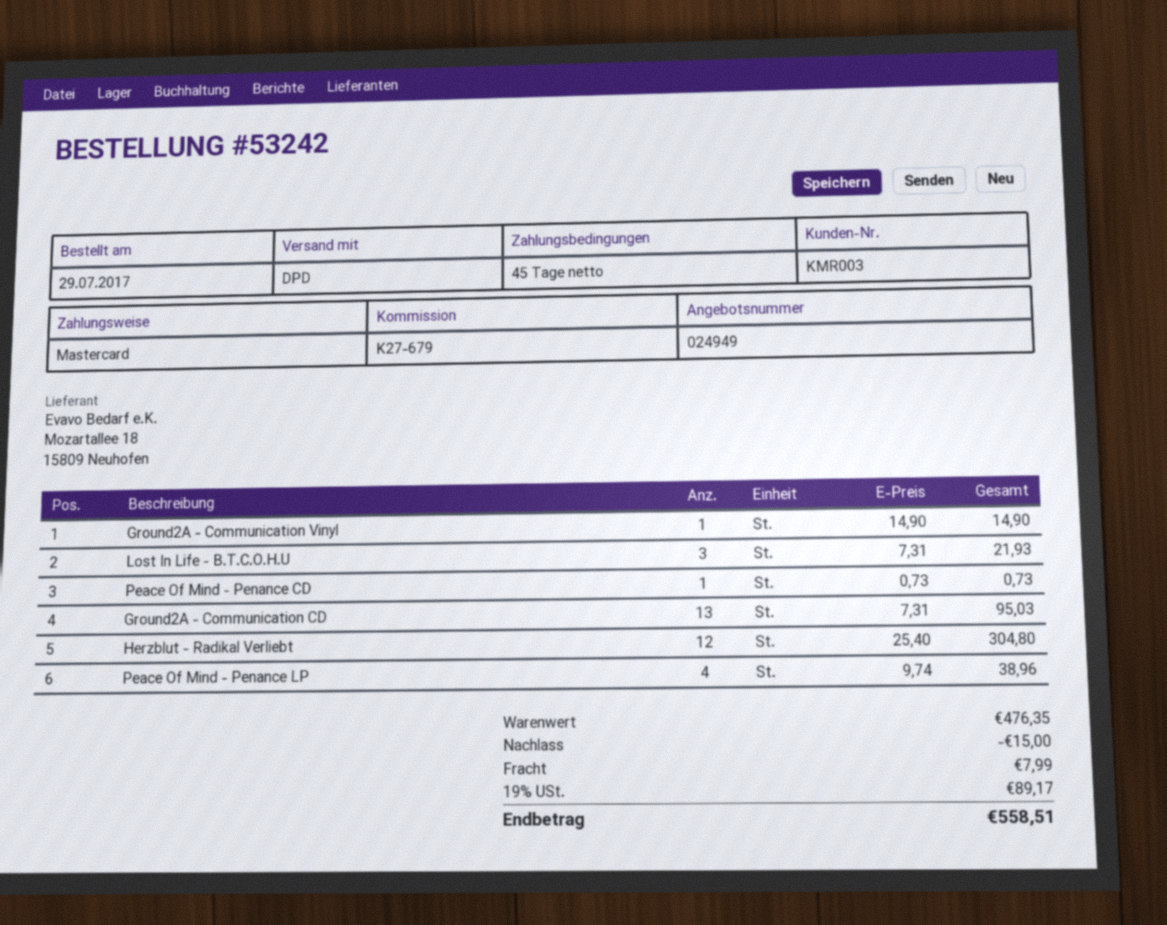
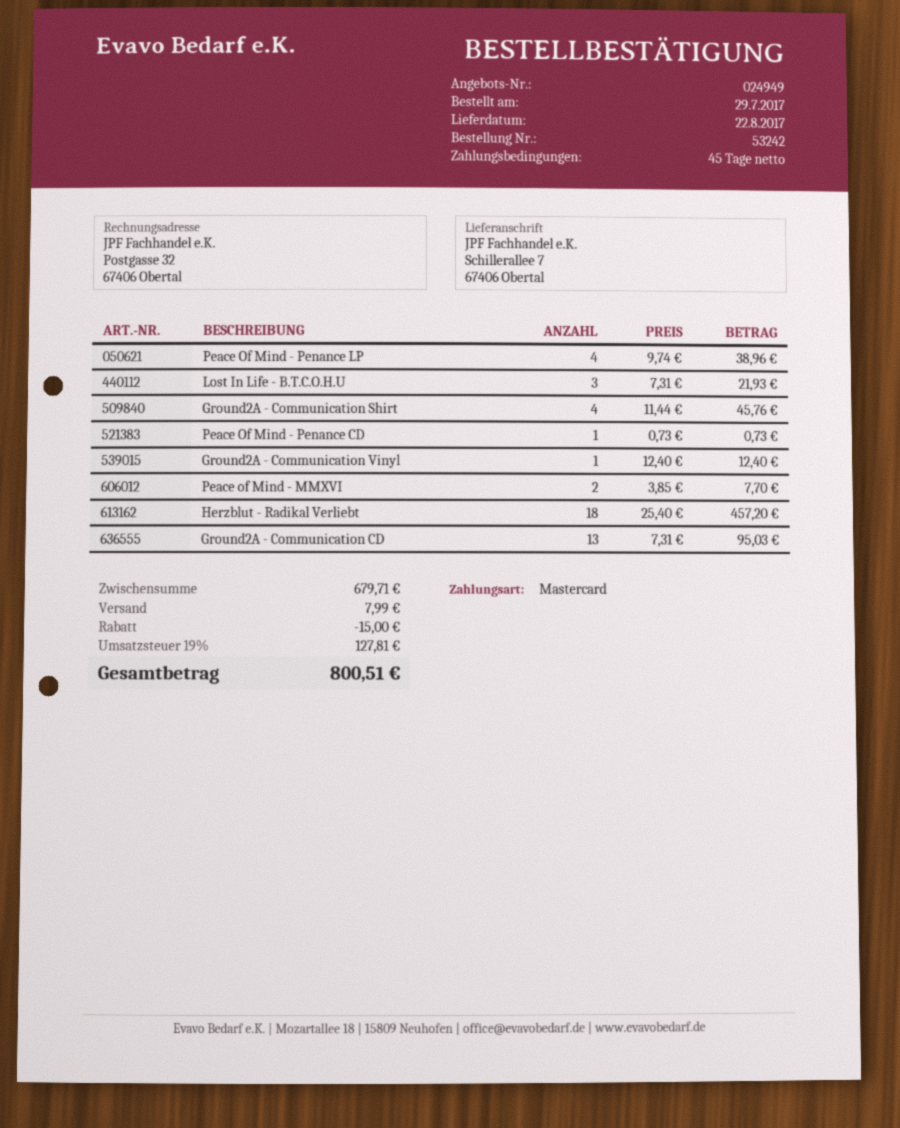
Ground2A - Communication Vinyl: 1 x 14.90 = 14.90 -> 1 x 12.40 = 12.40
Herzblut - Radikal Verliebt: 12 x 25.40 = 304.80 -> 18 x 25.40 = 457.20
Ground2A - Communication Shirt: none -> 4 x 11.44 = 45.76
Peace of Mind - MMXVI: none -> 2 x 3.85 = 7.70
subtotal: 476.35 -> 679.71
tax: 19% = 89.17 -> 19% = 127.81
total: 558.51 -> 800.51

